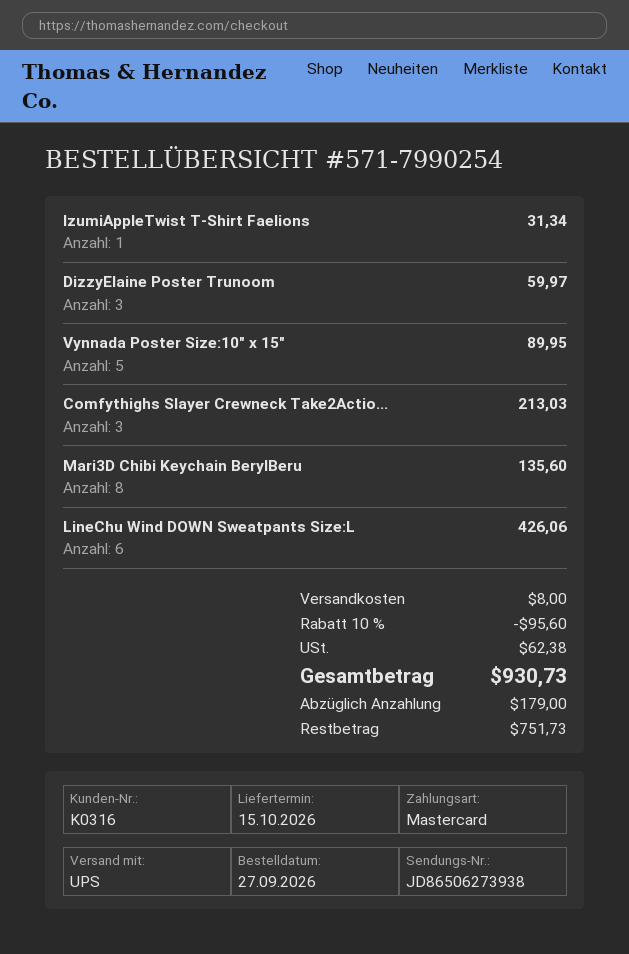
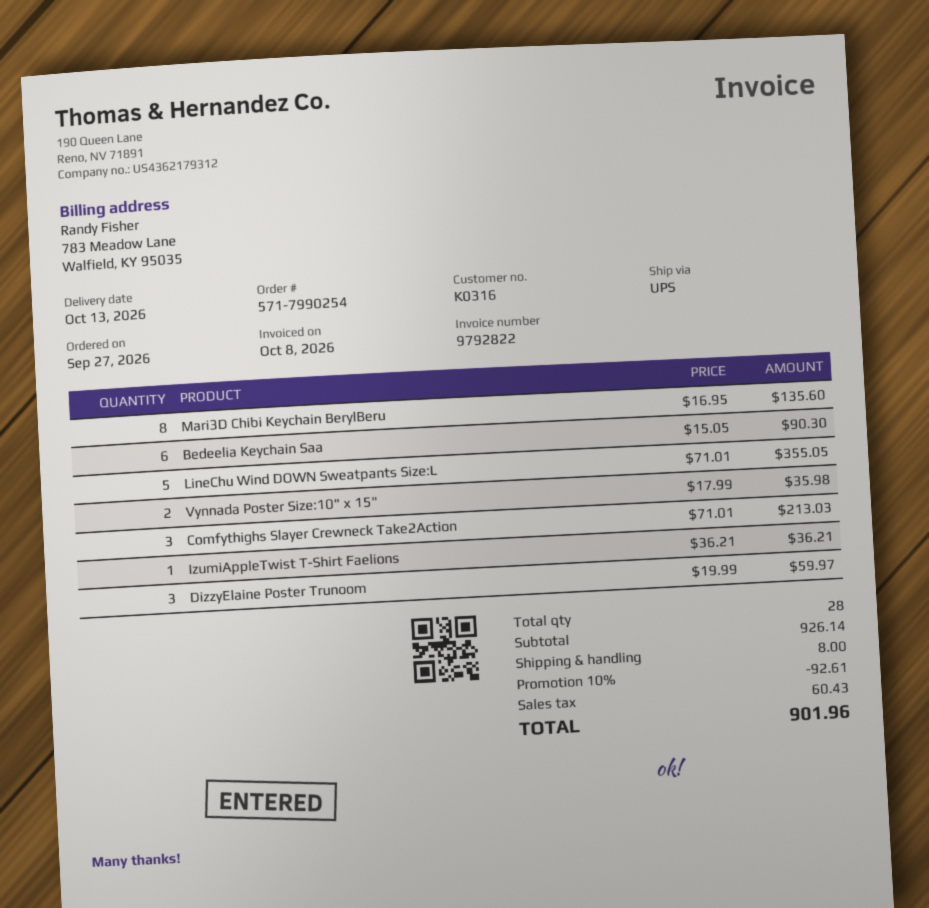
delivery date: 2026-10-15 -> 2026-10-13
IzumiAppleTwist T-Shirt Faelions: 1 for 31.34 -> 1 for 36.21
Vynnada Poster Size:10" x 15": 5 for 89.95 -> 2 for 35.98
LineChu Wind DOWN Sweatpants Size:L: 6 for 426.06 -> 5 for 355.05
Bedeelia Keychain Saa: none -> 6 for 90.30
discount: 10% = 95.60 -> 10% = 92.61
tax: 62.38 -> 60.43
total: 930.73 -> 901.96

